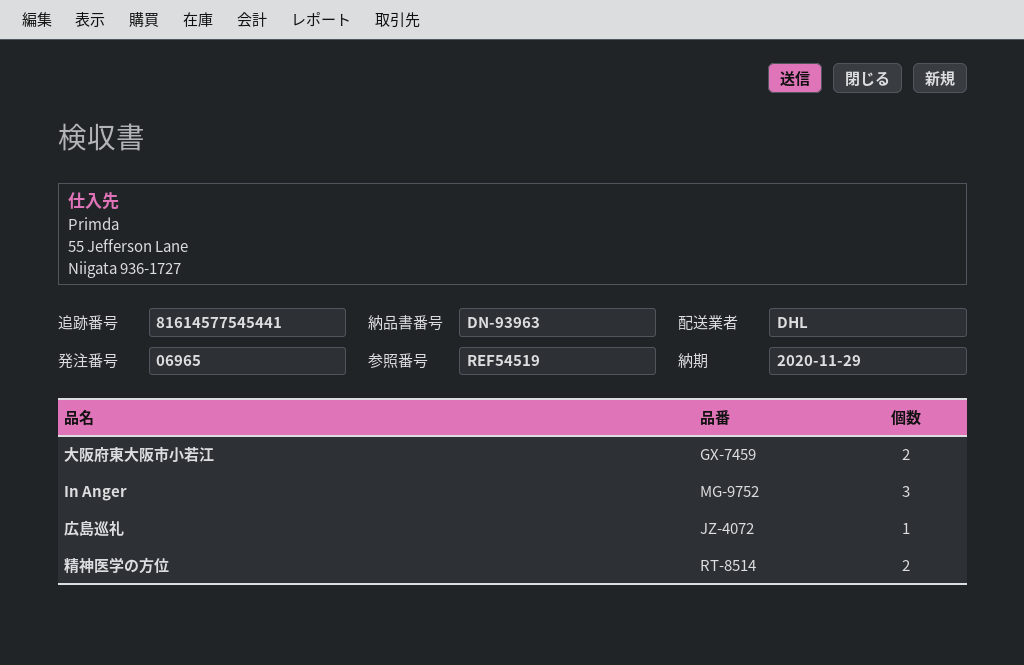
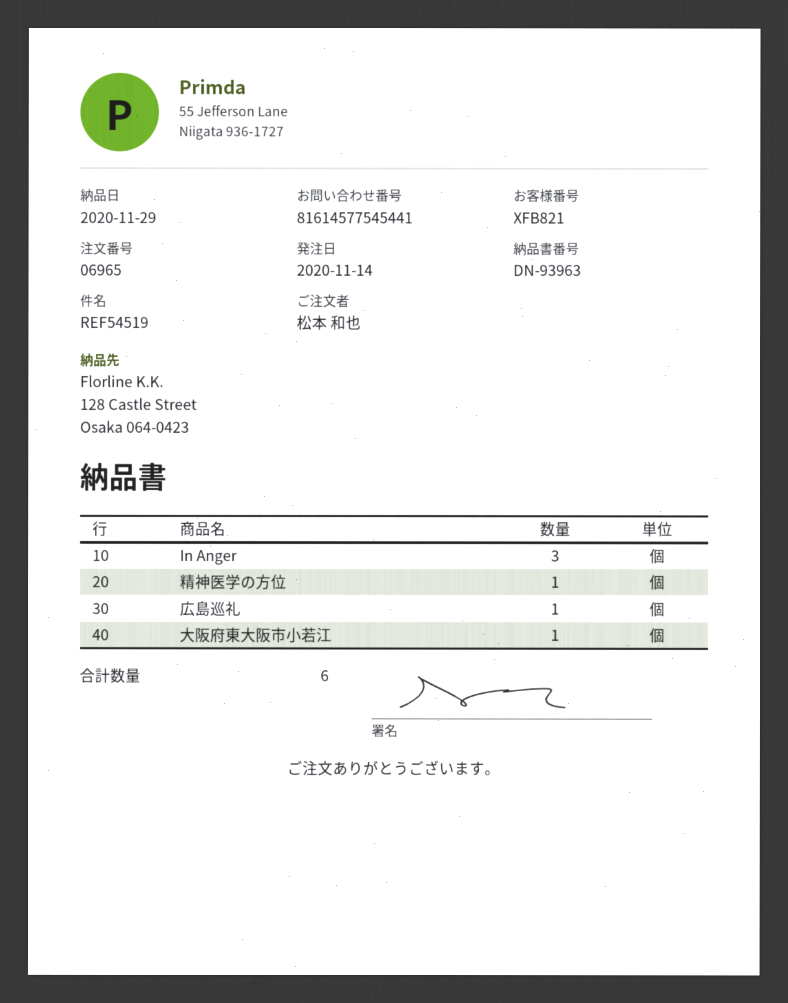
大阪府東大阪市小若江: 2 -> 1
精神医学の方位: 2 -> 1

